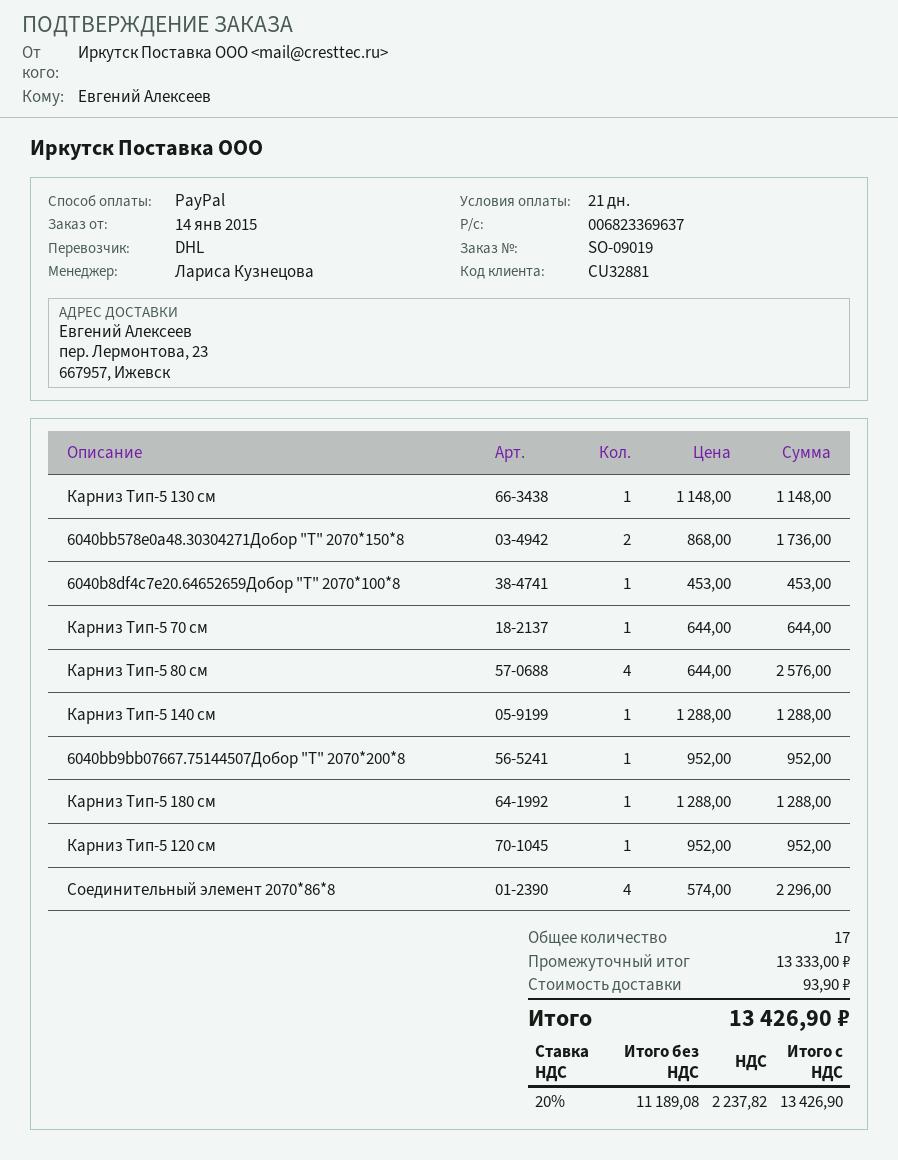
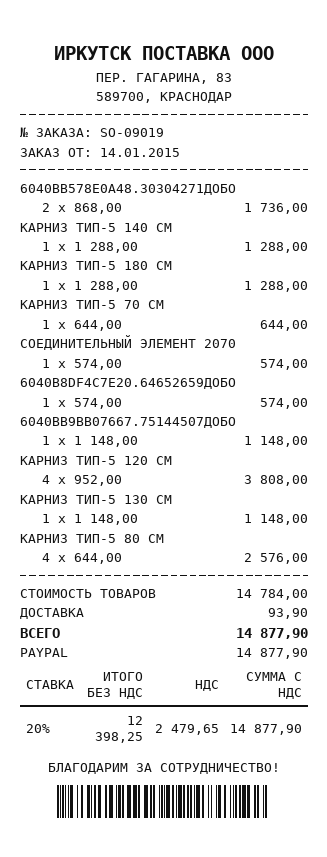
6040b8df4c7e20.64652659Добор "Т" 2070*100*8: 1 x 453.00 = 453.00 -> 1 x 574.00 = 574.00
6040bb9bb07667.75144507Добор "Т" 2070*200*8: 1 x 952.00 = 952.00 -> 1 x 1148.00 = 1148.00
Карниз Тип-5 120 см: 1 x 952.00 = 952.00 -> 4 x 952.00 = 3808.00
Соединительный элемент 2070*86*8: 4 x 574.00 = 2296.00 -> 1 x 574.00 = 574.00
subtotal: 13333.00 -> 14784.00
net: 11189.08 -> 12398.25
tax: 20% = 2237.82 -> 20% = 2479.65
total: 13426.90 -> 14877.90

